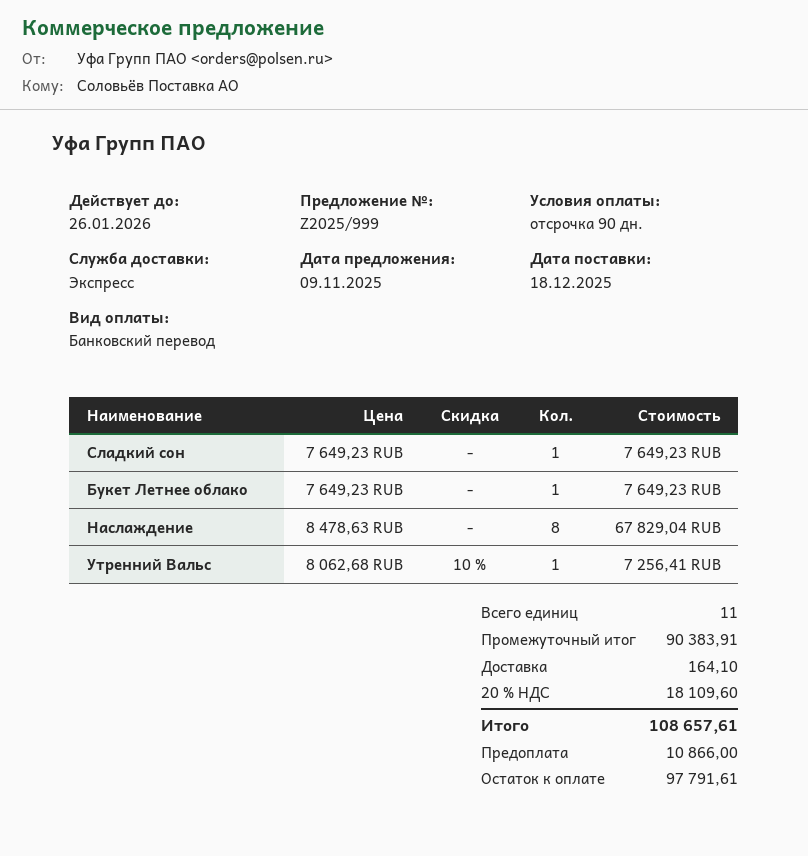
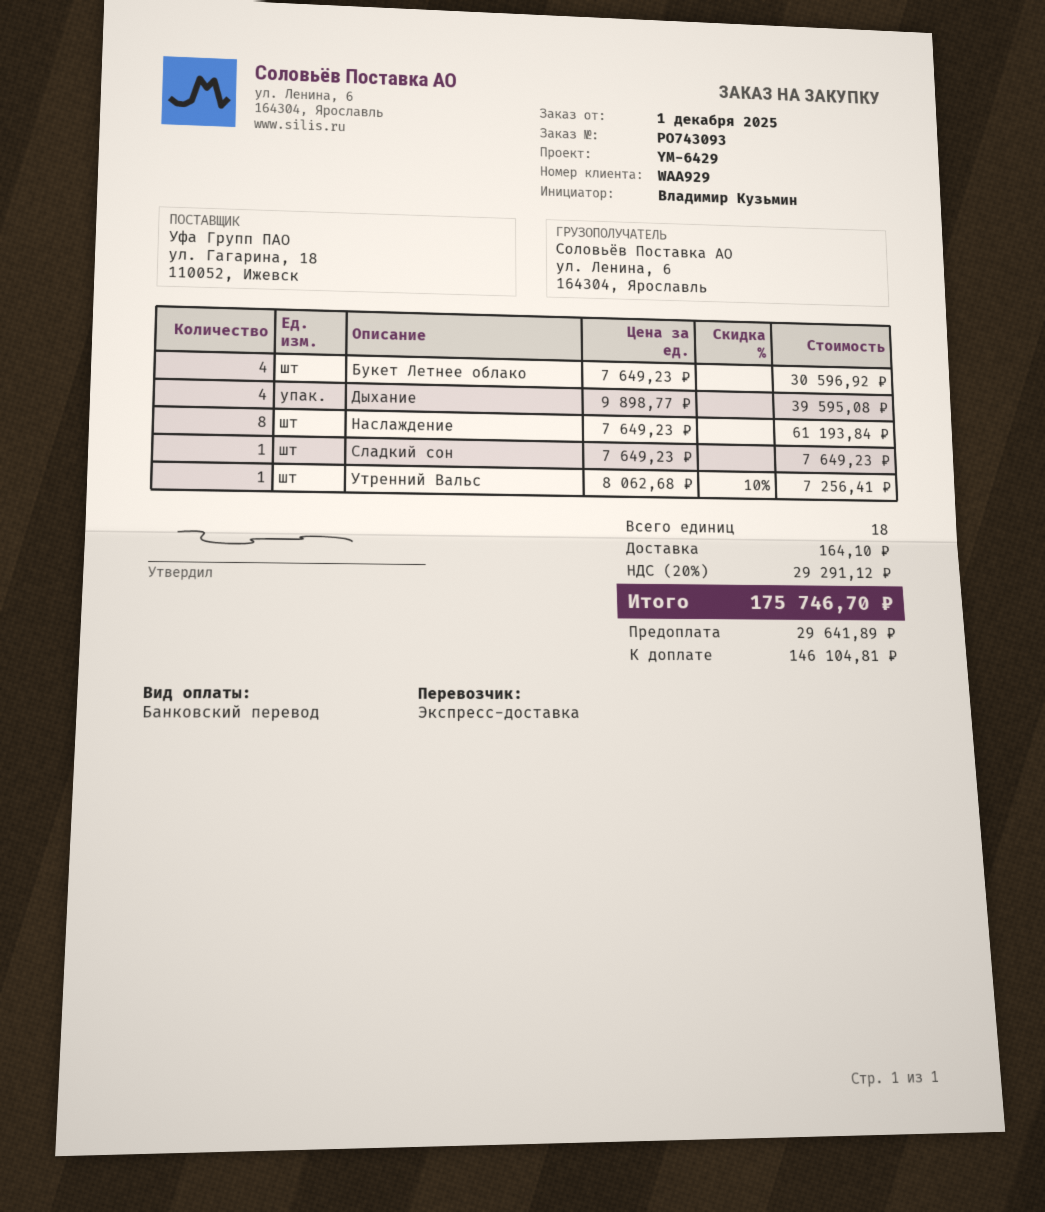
Букет Летнее облако: 1 x 7649.23 = 7649.23 -> 4 x 7649.23 = 30596.92
Наслаждение: 8 x 8478.63 = 67829.04 -> 8 x 7649.23 = 61193.84
Дыхание: none -> 4 x 9898.77 = 39595.08
total quantity: 11 -> 18
tax: 20% = 18109.60 -> 20% = 29291.12
total: 108657.61 -> 175746.70
deposit: 10866.00 -> 29641.89
balance: 97791.61 -> 146104.81

